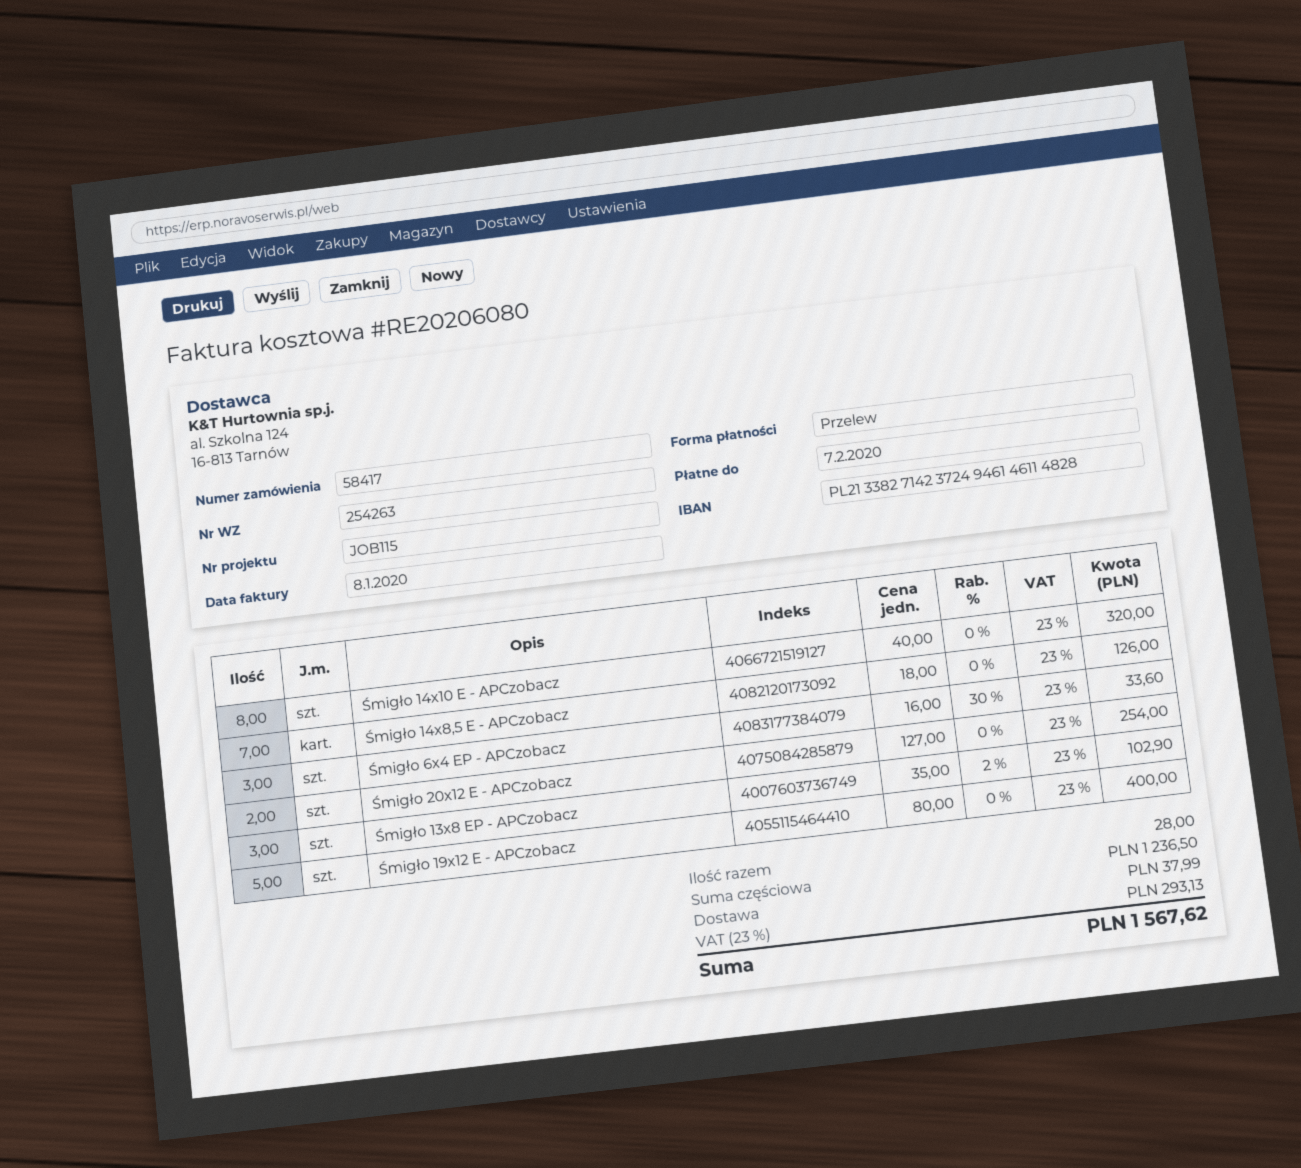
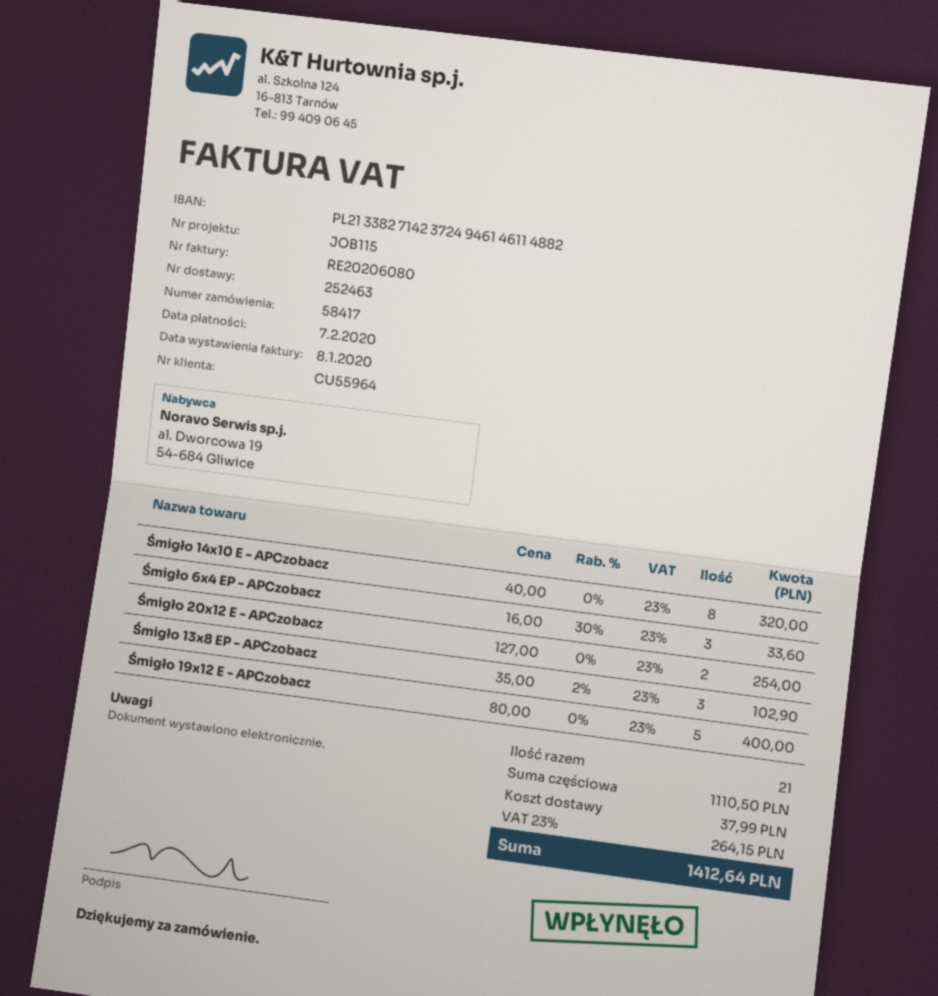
delivery note number: 254263 -> 252463
bank account: PL21338271423724946146114828 -> PL21338271423724946146114882
Śmigło 14x8,5 E - APCzobacz: 7 x 18.00 = 126.00 -> none
total quantity: 28 -> 21
subtotal: 1236.50 -> 1110.50
tax: 23% = 293.13 -> 23% = 264.15
total: 1567.62 -> 1412.64

